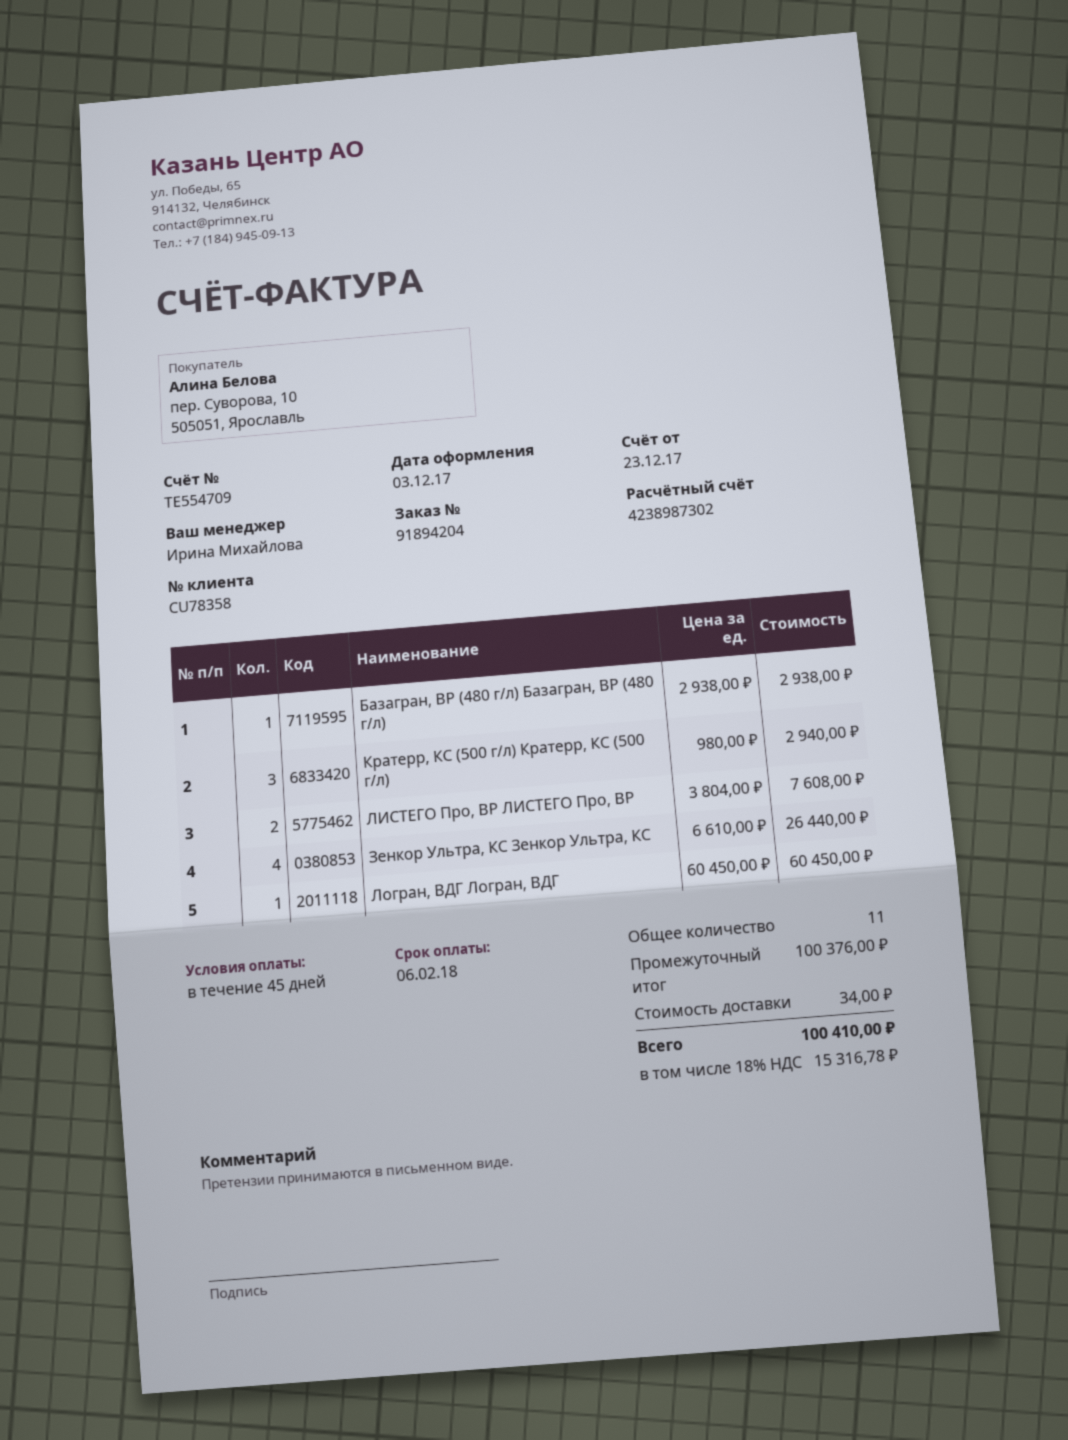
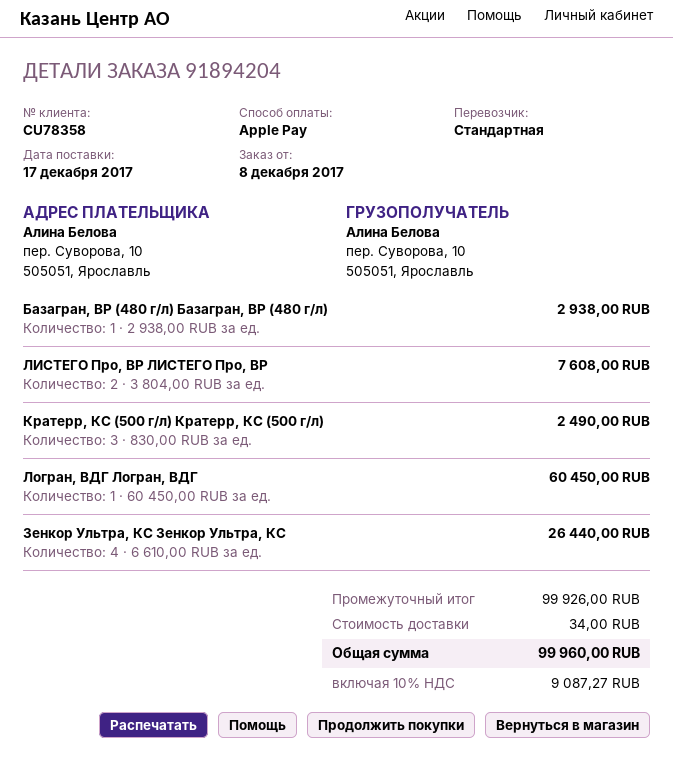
order date: 2017-12-03 -> 2017-12-08
Кратерр, КС (500 г/л) Кратерр, КС (500 г/л): 3 x 980.00 = 2940.00 -> 3 x 830.00 = 2490.00
subtotal: 100376.00 -> 99926.00
tax: 18% = 15316.78 -> 10% = 9087.27
total: 100410.00 -> 99960.00

